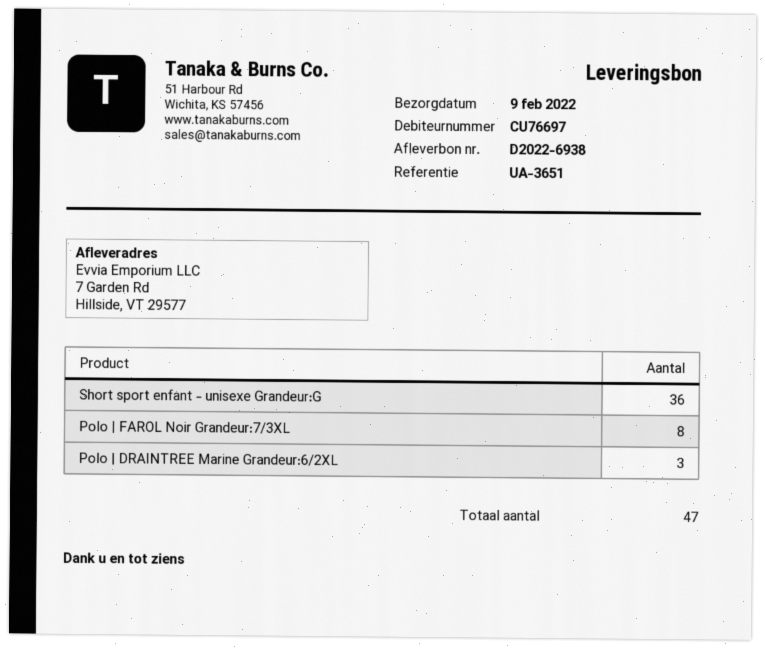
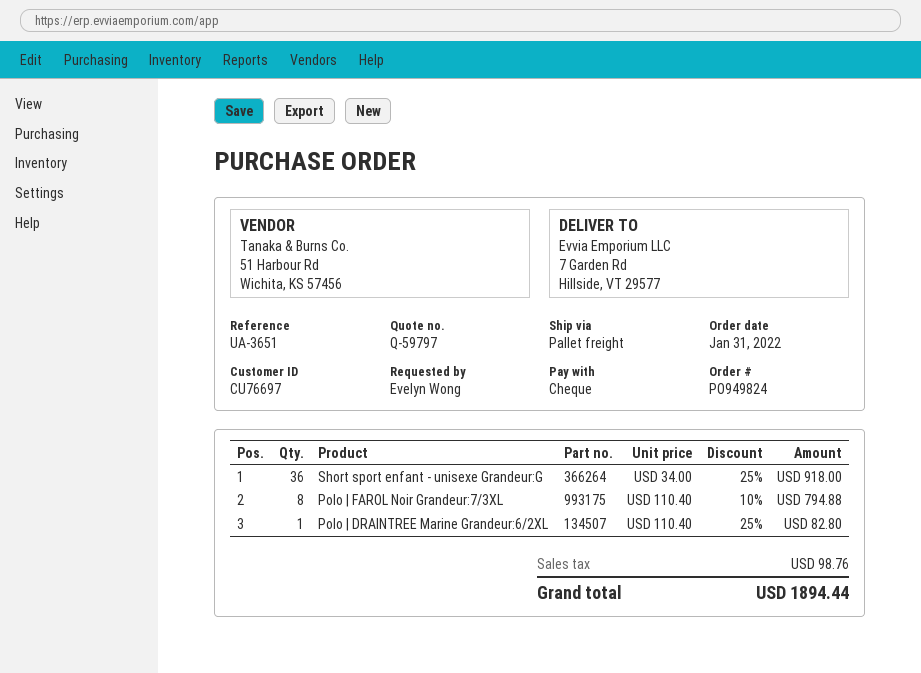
Polo | DRAINTREE Marine Grandeur:6/2XL: 3 -> 1

